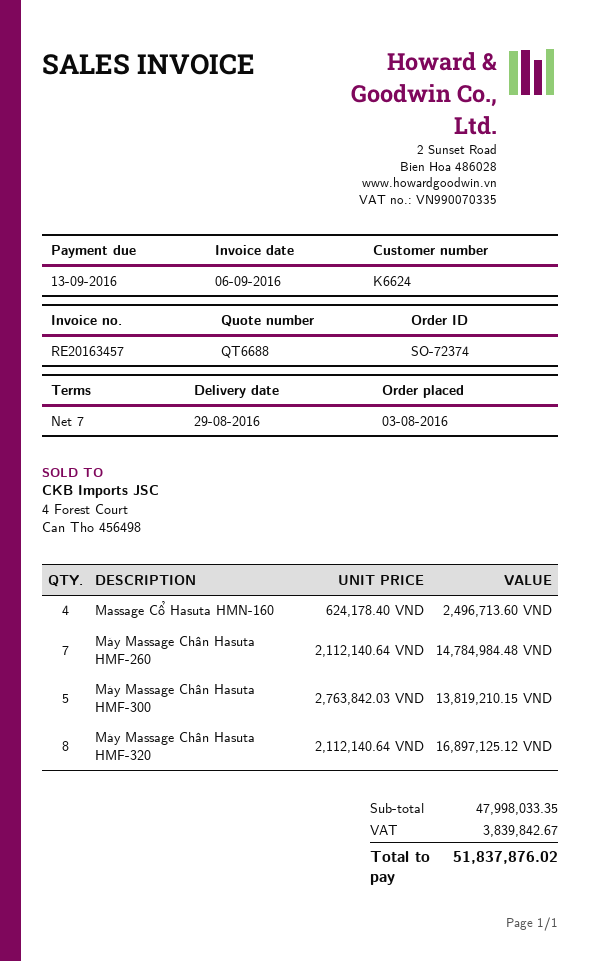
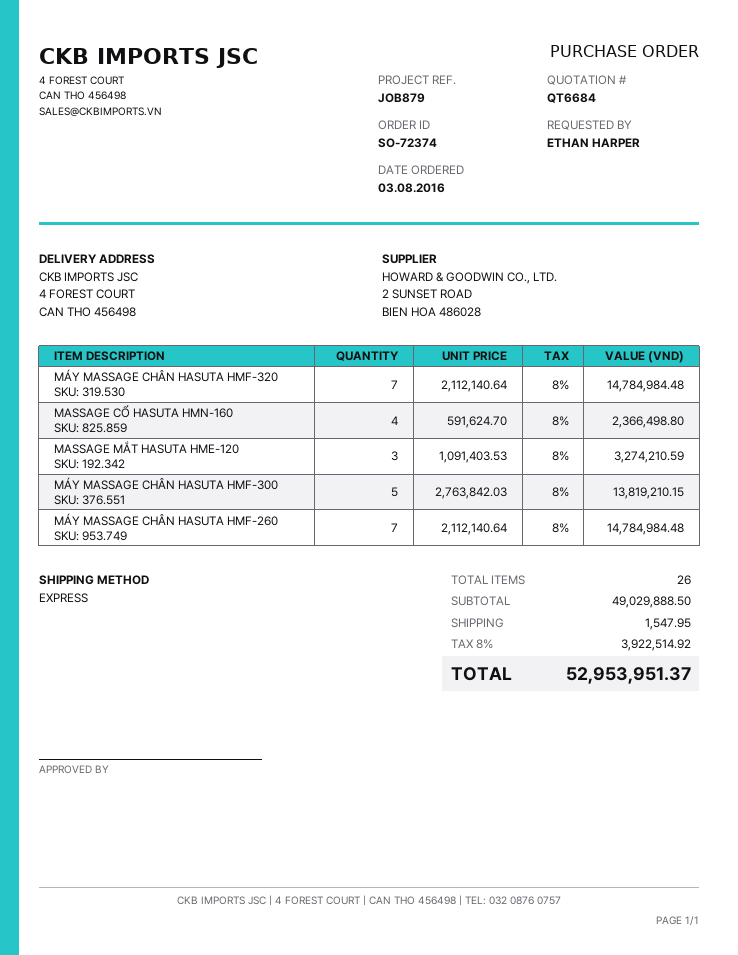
quote number: QT6688 -> QT6684
Massage Cổ Hasuta HMN-160: 4 x 624178.40 = 2496713.60 -> 4 x 591624.70 = 2366498.80
Máy Massage Chân Hasuta HMF-320: 8 x 2112140.64 = 16897125.12 -> 7 x 2112140.64 = 14784984.48
MASSAGE MẮT HASUTA HME-120: none -> 3 x 1091403.53 = 3274210.59
subtotal: 47998033.35 -> 49029888.50
shipping: none -> 1547.95
tax: 3839842.67 -> 3922514.92
total: 51837876.02 -> 52953951.37

